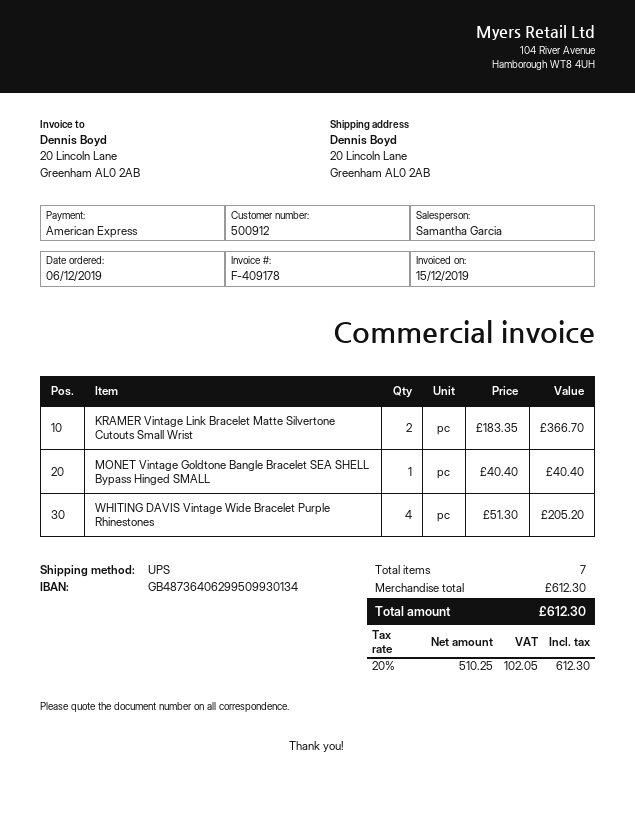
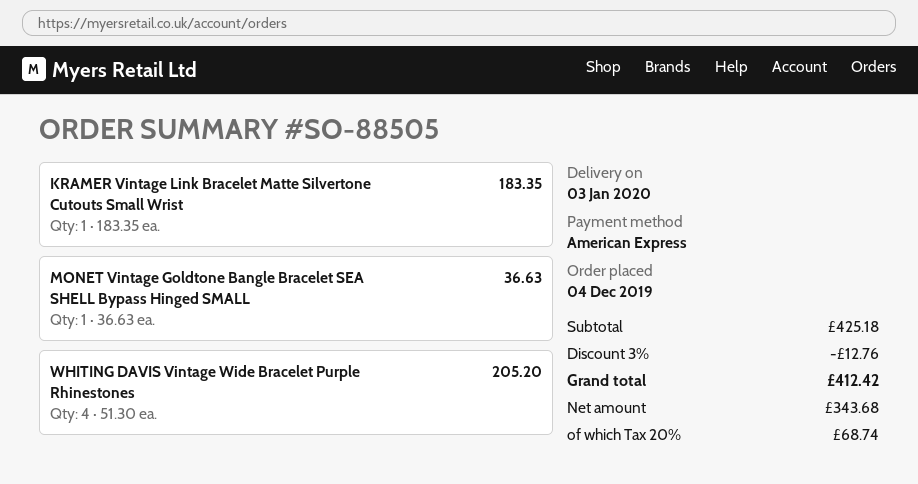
order date: 2019-12-06 -> 2019-12-04
KRAMER Vintage Link Bracelet Matte Silvertone Cutouts Small Wrist: 2 x 183.35 = 366.70 -> 1 x 183.35 = 183.35
MONET Vintage Goldtone Bangle Bracelet SEA SHELL Bypass Hinged SMALL: 1 x 40.40 = 40.40 -> 1 x 36.63 = 36.63
subtotal: 612.30 -> 425.18
discount: none -> 3% = 12.76
net: 510.25 -> 343.68
tax: 20% = 102.05 -> 20% = 68.74
total: 612.30 -> 412.42

